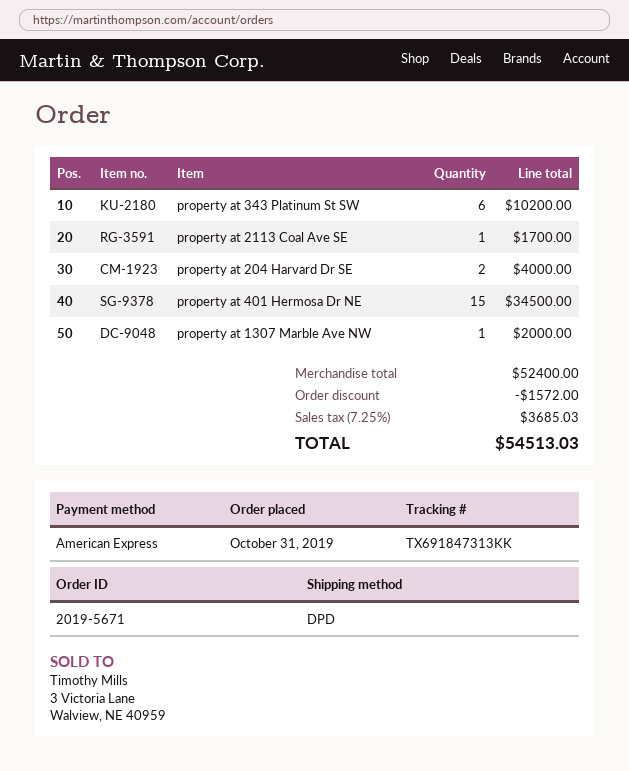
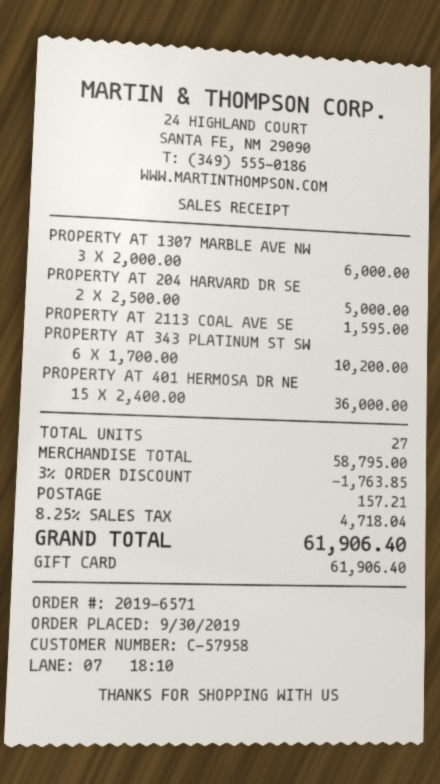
order number: 2019-5671 -> 2019-6571
order date: 2019-10-31 -> 2019-09-30
payment method: American Express -> gift card
property at 2113 Coal Ave SE: 1 for 1700.00 -> 1 for 1595.00
property at 204 Harvard Dr SE: 2 for 4000.00 -> 2 for 5000.00
property at 401 Hermosa Dr NE: 15 for 34500.00 -> 15 for 36000.00
property at 1307 Marble Ave NW: 1 for 2000.00 -> 3 for 6000.00
subtotal: 52400.00 -> 58795.00
discount: 1572.00 -> 1763.85
shipping: none -> 157.21
tax: 7.25% = 3685.03 -> 8.25% = 4718.04
total: 54513.03 -> 61906.40

